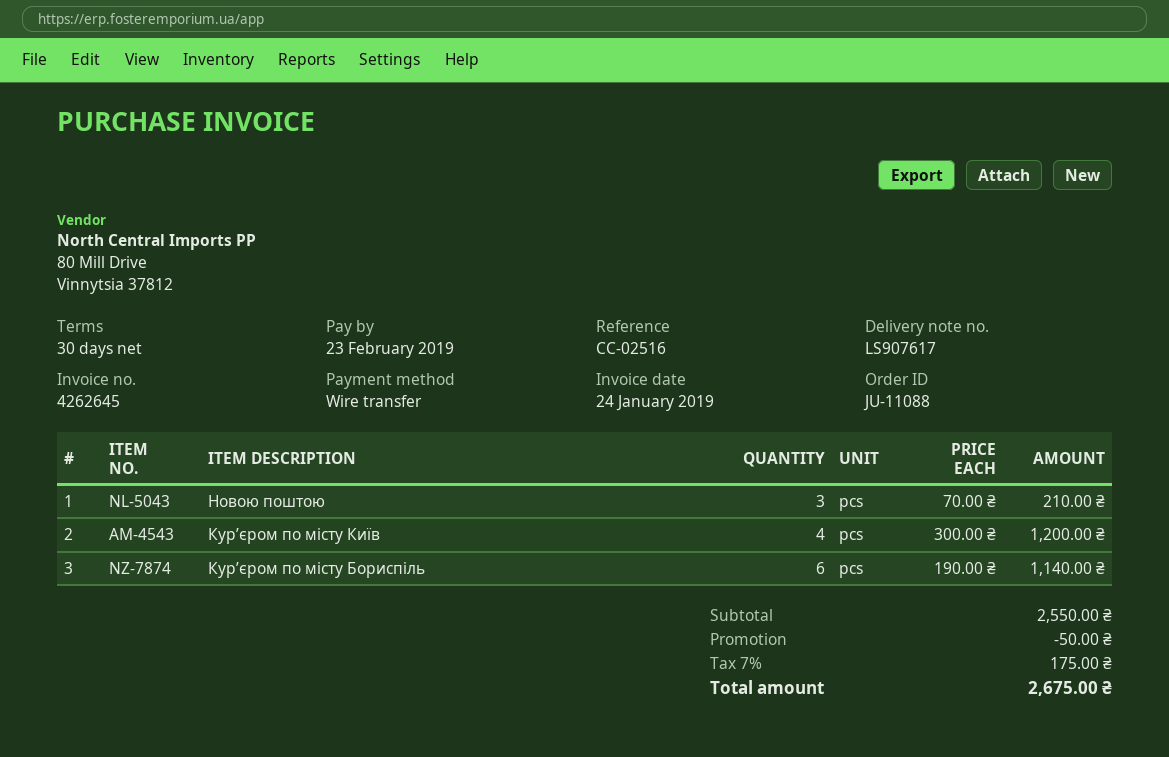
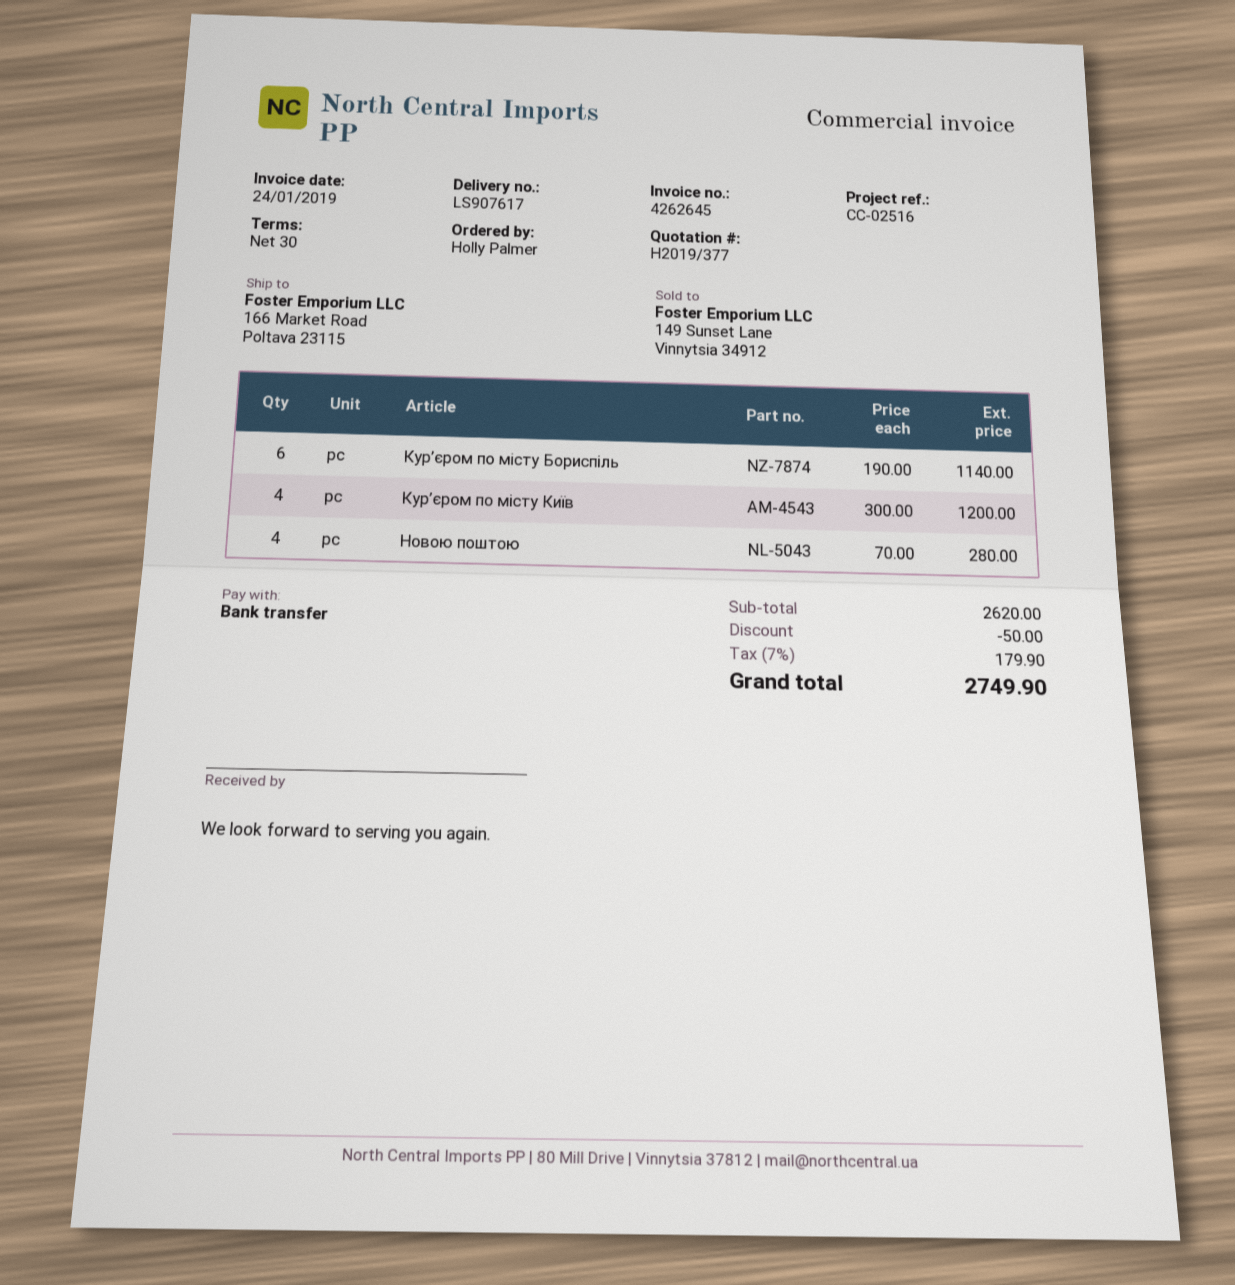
Новою поштою: 3 x 70.00 = 210.00 -> 4 x 70.00 = 280.00
subtotal: 2550.00 -> 2620.00
tax: 7% = 175.00 -> 7% = 179.90
total: 2675.00 -> 2749.90

